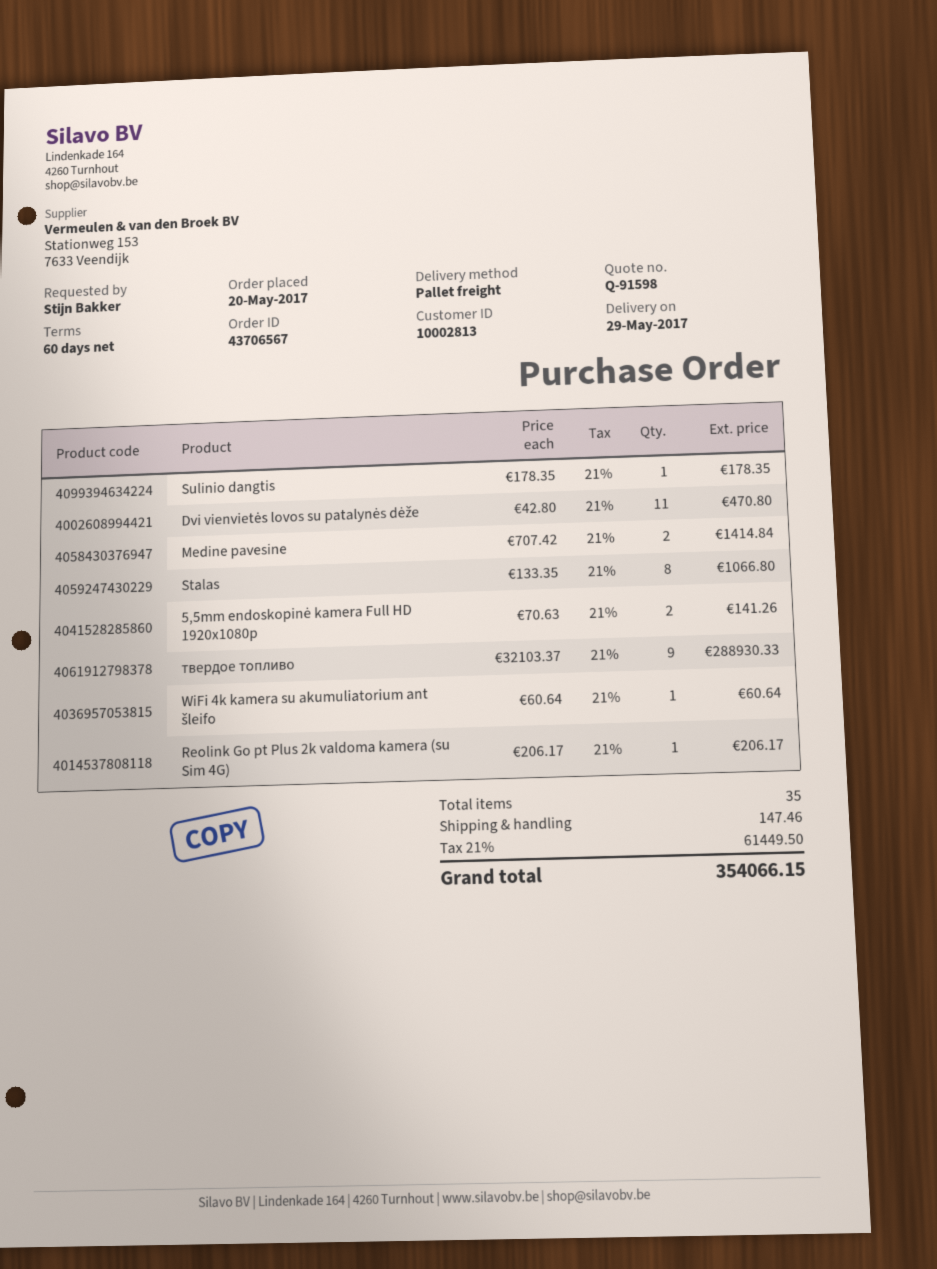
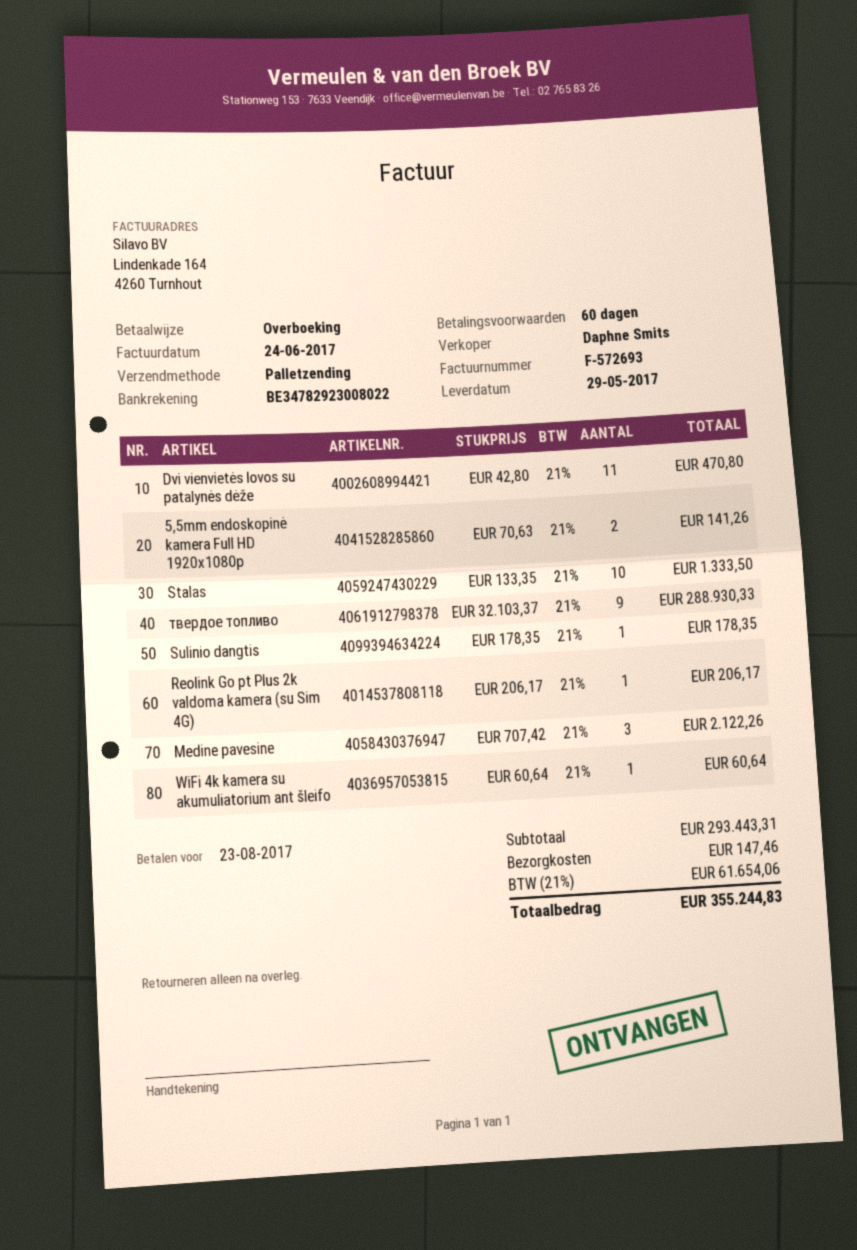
Medine pavesine: 2 x 707.42 = 1414.84 -> 3 x 707.42 = 2122.26
Stalas: 8 x 133.35 = 1066.80 -> 10 x 133.35 = 1333.50
tax: 21% = 61449.50 -> 21% = 61654.06
total: 354066.15 -> 355244.83

